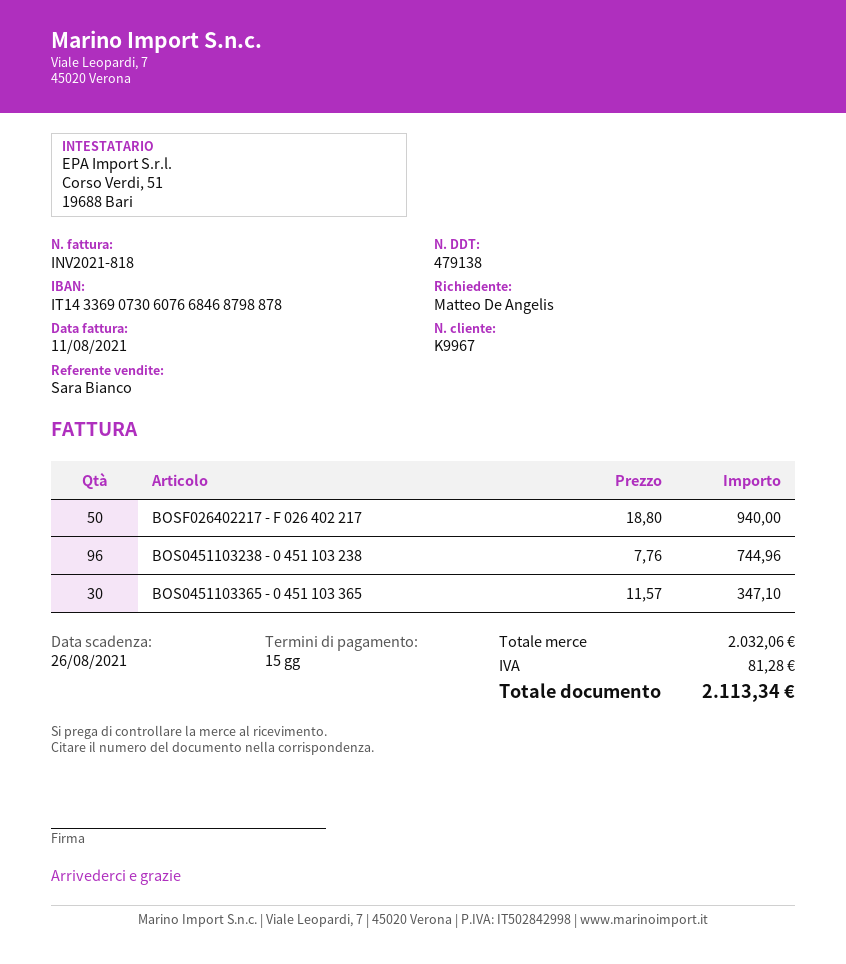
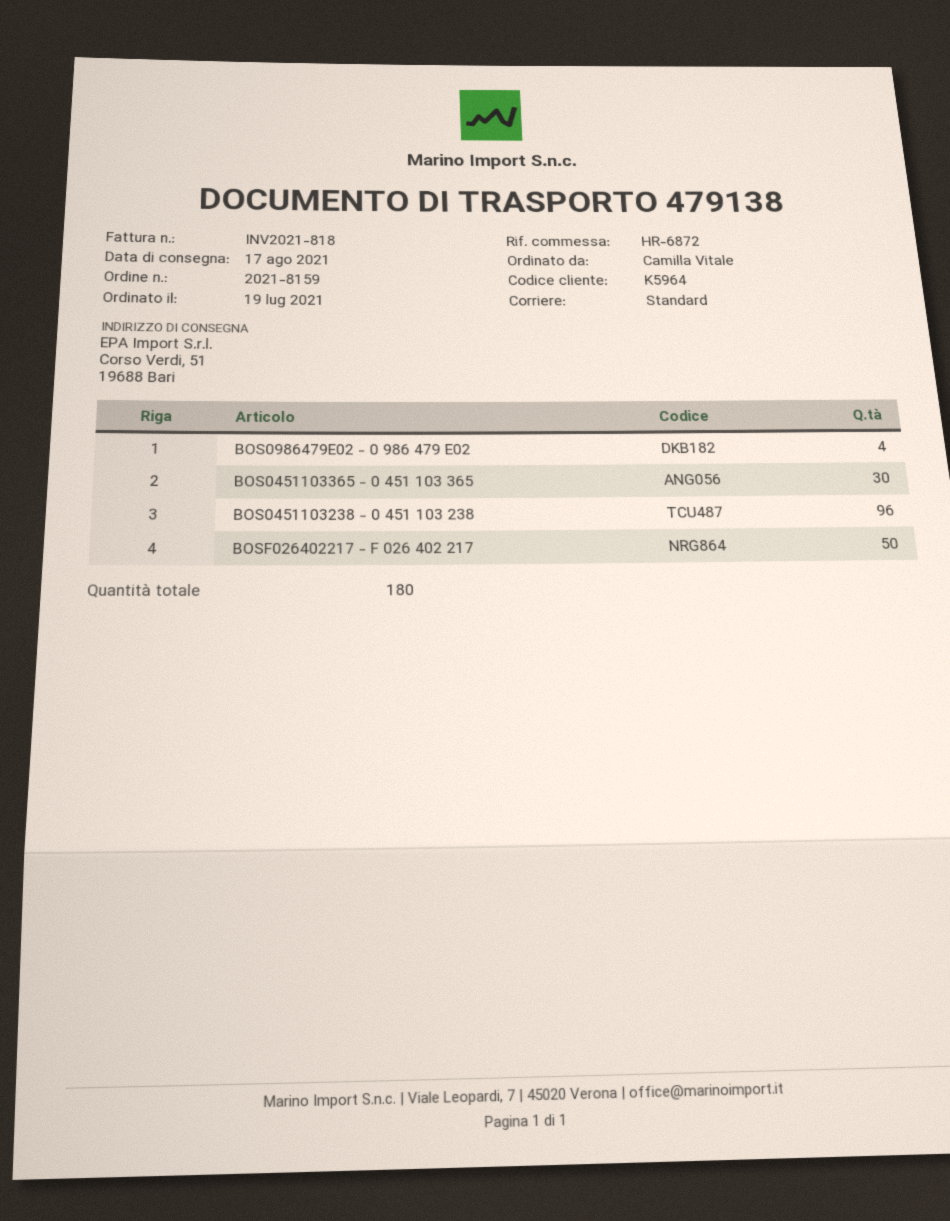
customer number: K9967 -> K5964
ordered by: Matteo De Angelis -> Camilla Vitale
BOS0986479E02 - 0 986 479 E02: none -> 4

